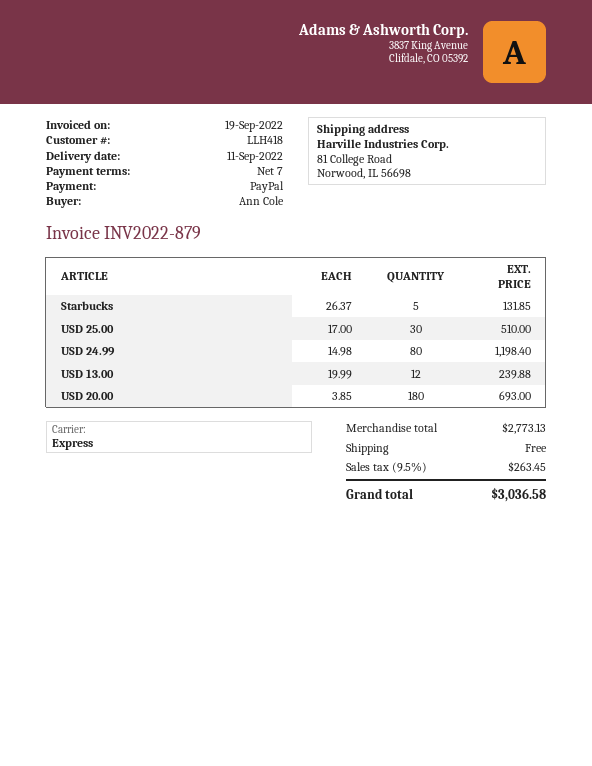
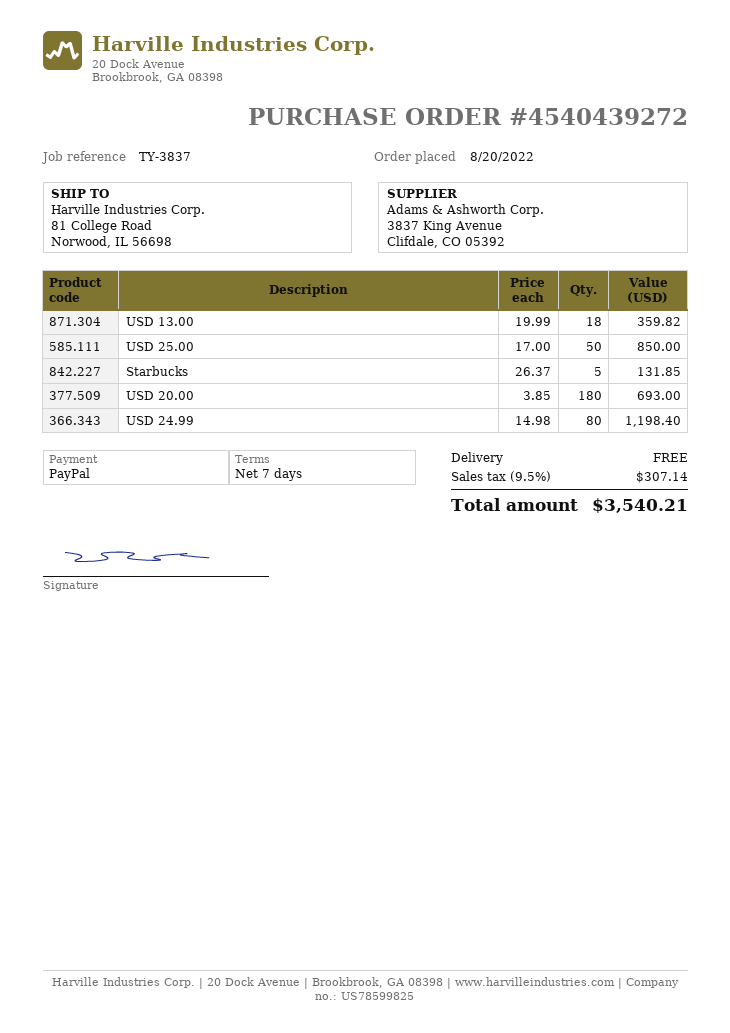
USD 25.00: 30 x 17.00 = 510.00 -> 50 x 17.00 = 850.00
USD 13.00: 12 x 19.99 = 239.88 -> 18 x 19.99 = 359.82
tax: 9.5% = 263.45 -> 9.5% = 307.14
total: 3036.58 -> 3540.21

